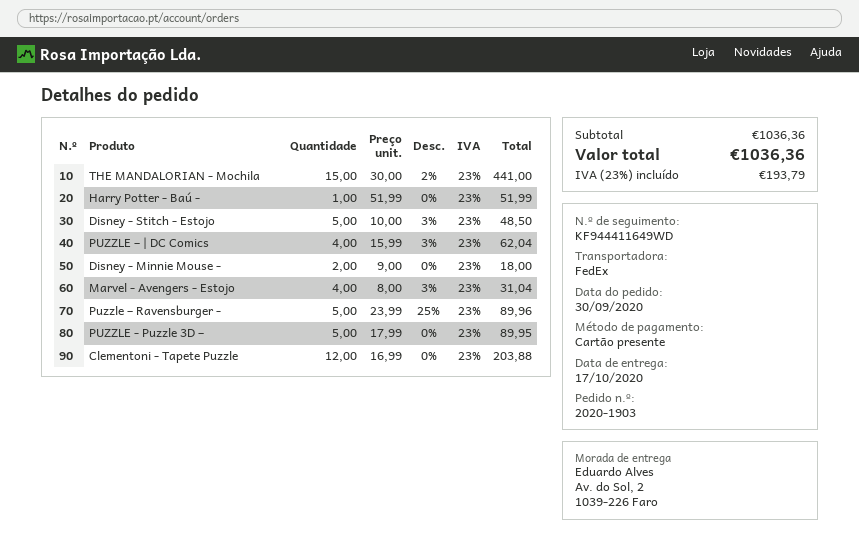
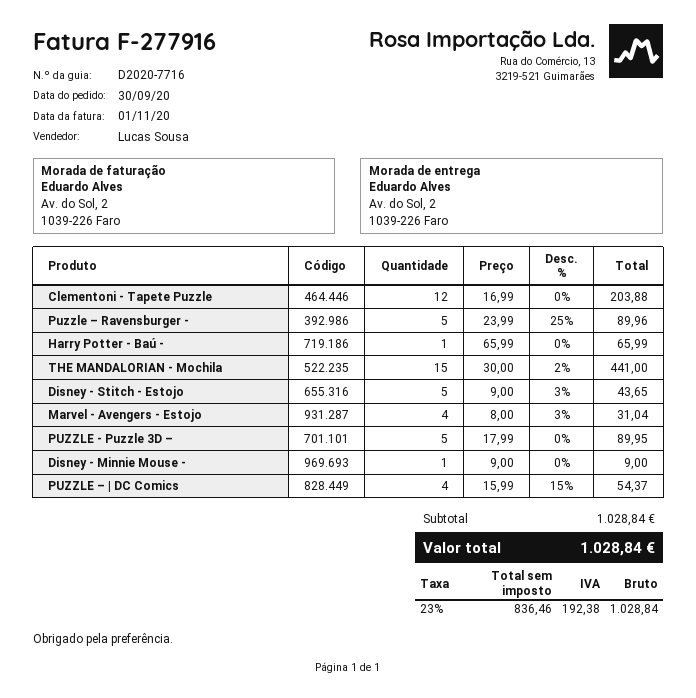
Harry Potter - Baú -: 1 x 51.99 = 51.99 -> 1 x 65.99 = 65.99
Disney - Stitch - Estojo: 5 x 10.00 - 3% = 48.50 -> 5 x 9.00 - 3% = 43.65
PUZZLE – | DC Comics: 4 x 15.99 - 3% = 62.04 -> 4 x 15.99 - 15% = 54.37
Disney - Minnie Mouse -: 2 x 9.00 = 18.00 -> 1 x 9.00 = 9.00
subtotal: 1036.36 -> 1028.84
tax: 23% = 193.79 -> 23% = 192.38
total: 1036.36 -> 1028.84

